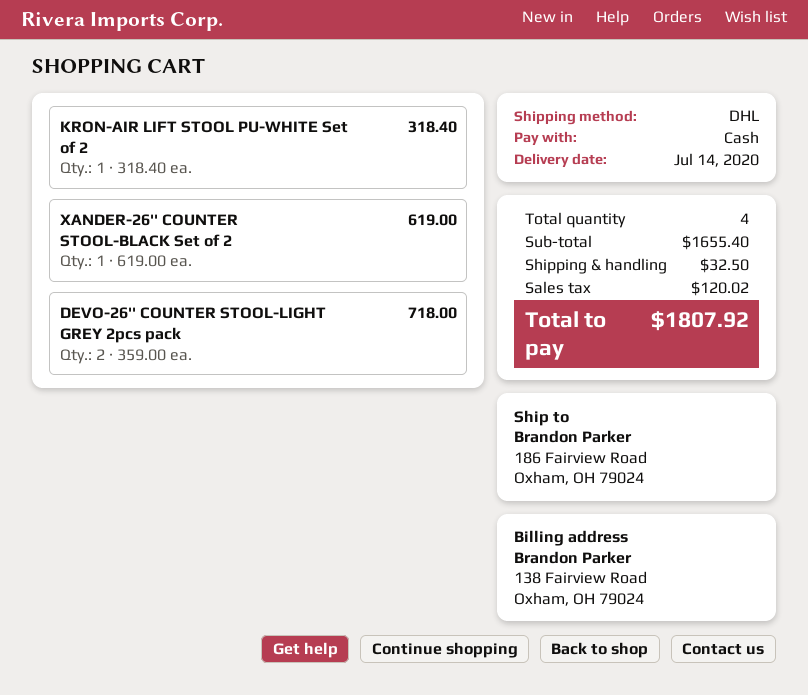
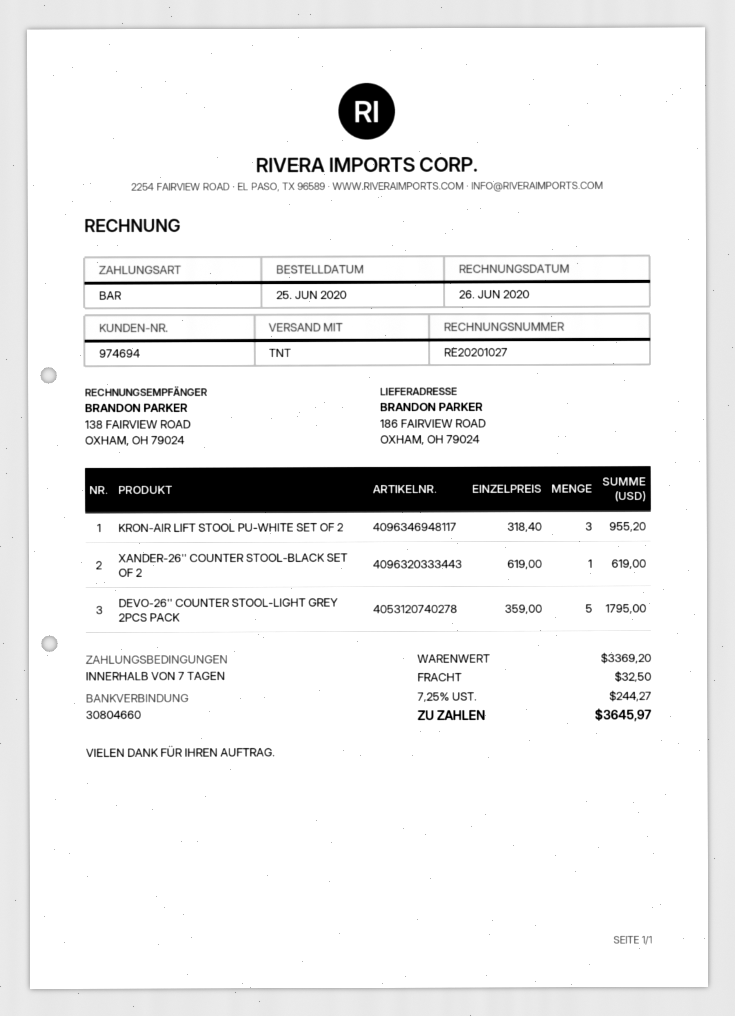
shipping method: DHL -> TNT
KRON-AIR LIFT STOOL PU-WHITE Set of 2: 1 x 318.40 = 318.40 -> 3 x 318.40 = 955.20
DEVO-26'' COUNTER STOOL-LIGHT GREY 2pcs pack: 2 x 359.00 = 718.00 -> 5 x 359.00 = 1795.00
subtotal: 1655.40 -> 3369.20
tax: 120.02 -> 244.27
total: 1807.92 -> 3645.97

